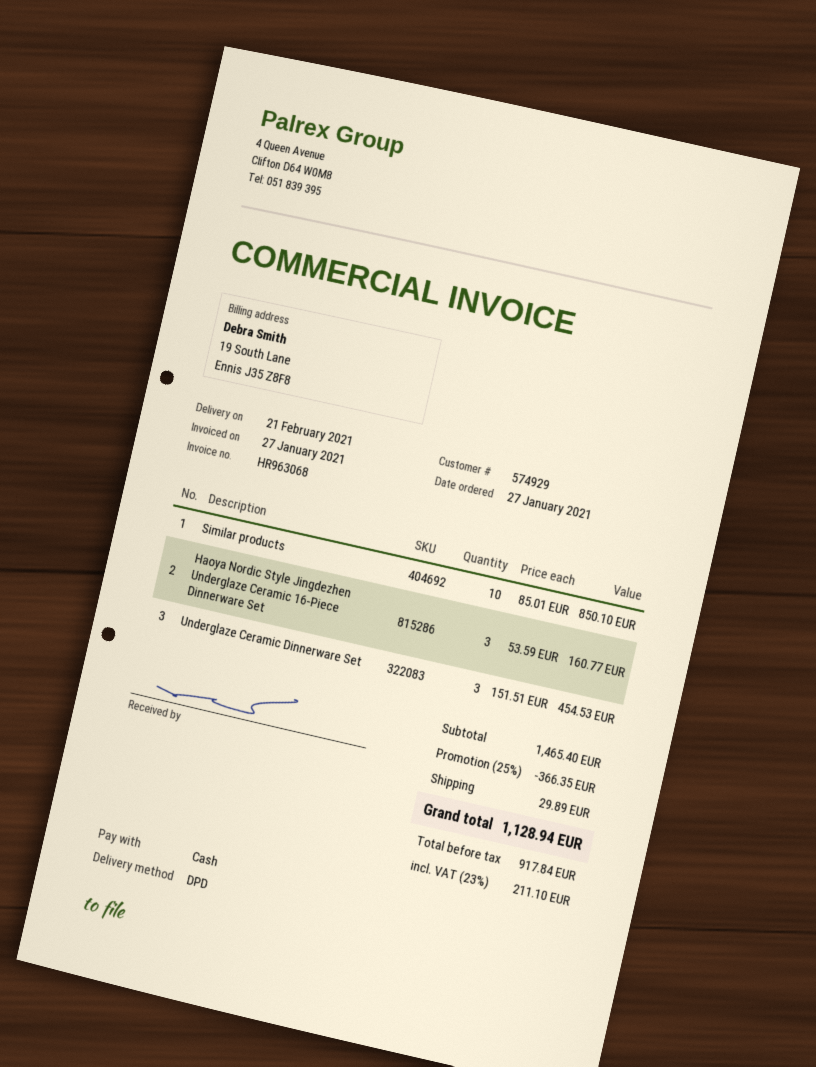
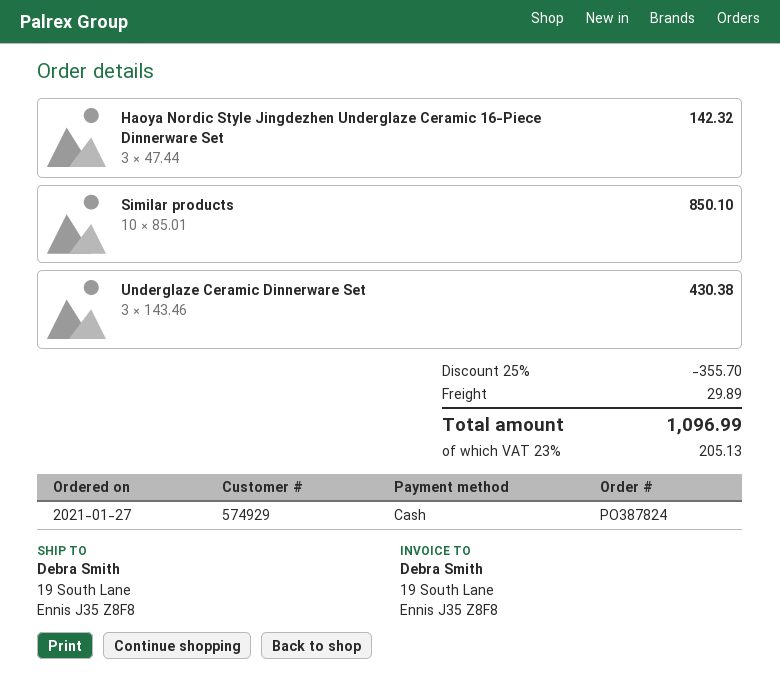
Haoya Nordic Style Jingdezhen Underglaze Ceramic 16-Piece Dinnerware Set: 3 x 53.59 = 160.77 -> 3 x 47.44 = 142.32
Underglaze Ceramic Dinnerware Set: 3 x 151.51 = 454.53 -> 3 x 143.46 = 430.38
discount: 25% = 366.35 -> 25% = 355.70
tax: 23% = 211.10 -> 23% = 205.13
total: 1128.94 -> 1096.99

